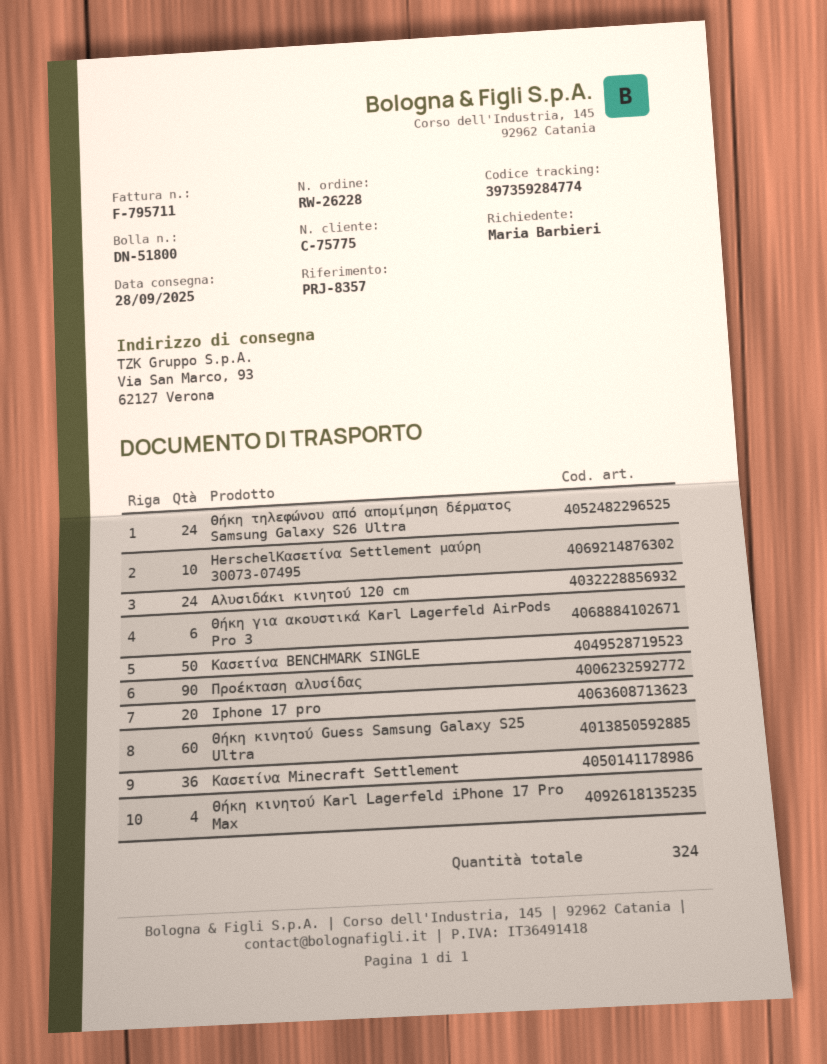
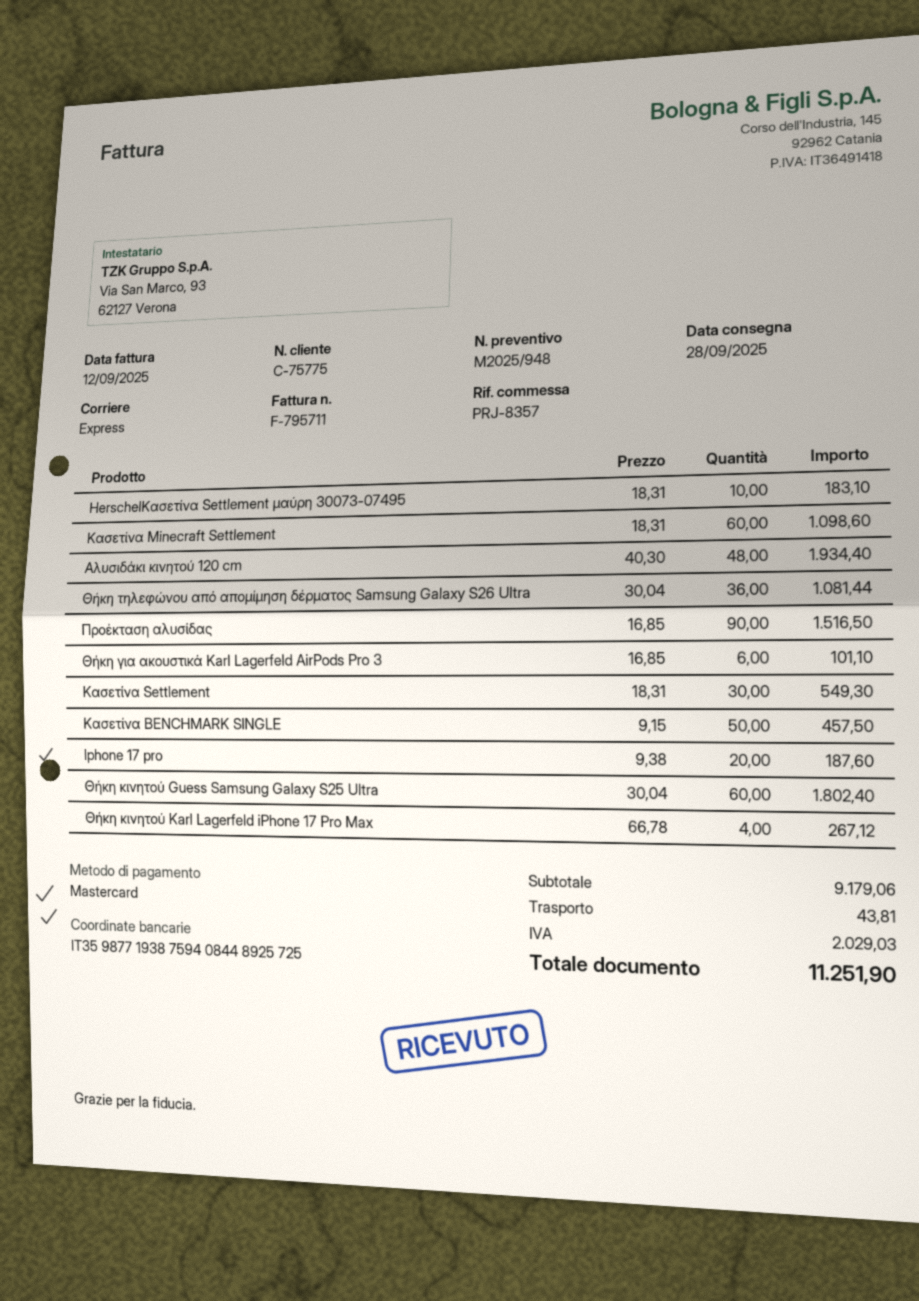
Θήκη τηλεφώνου από απομίμηση δέρματος Samsung Galaxy S26 Ultra: 24 -> 36
Αλυσιδάκι κινητού 120 cm: 24 -> 48
Κασετίνα Minecraft Settlement: 36 -> 60
Κασετίνα Settlement: none -> 30

